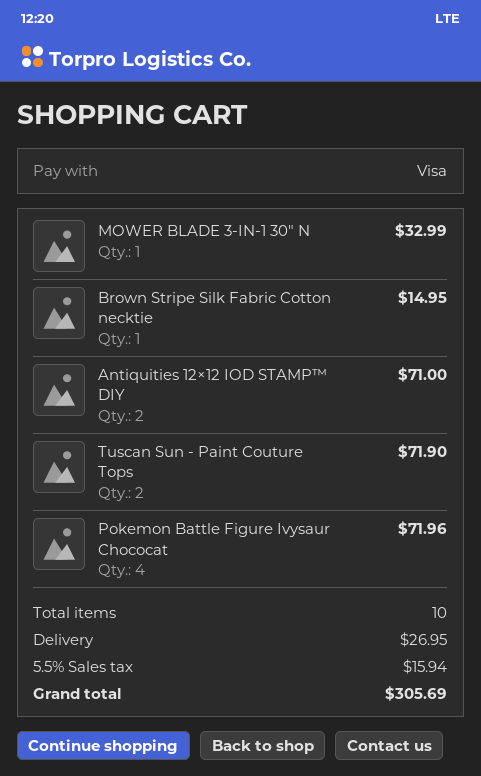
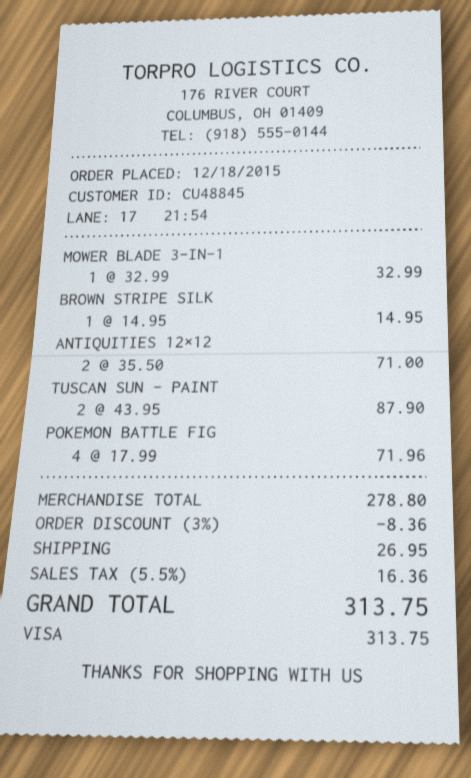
Tuscan Sun - Paint Couture Tops: 2 for 71.90 -> 2 for 87.90
discount: none -> 3% = 8.36
tax: 5.5% = 15.94 -> 5.5% = 16.36
total: 305.69 -> 313.75

